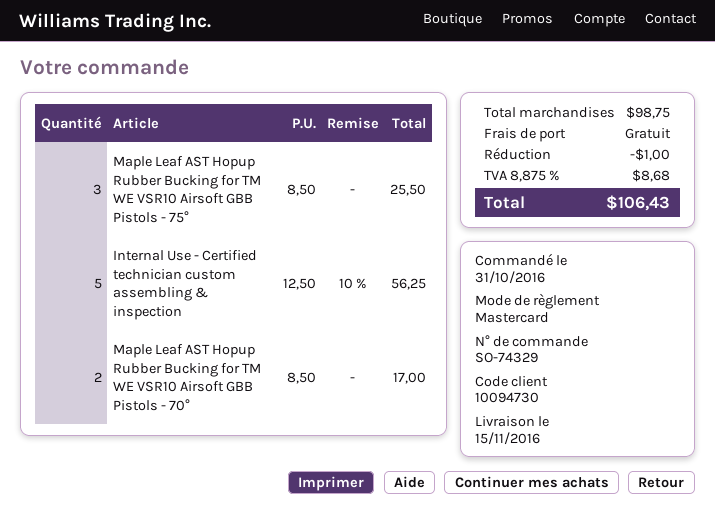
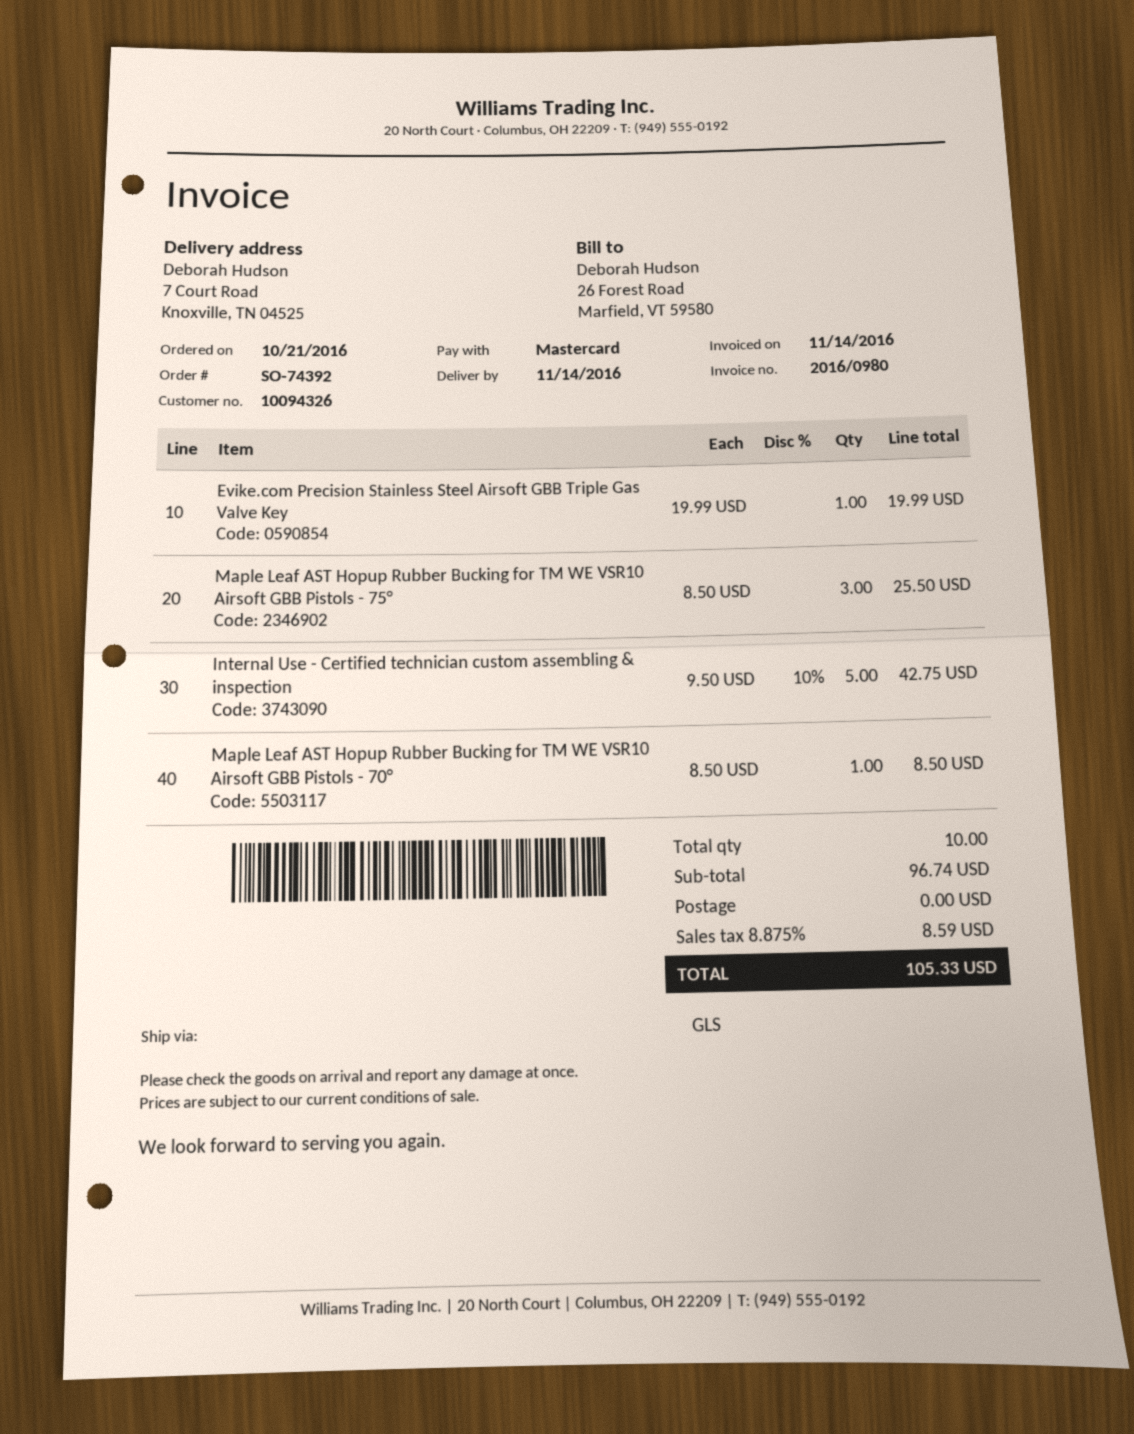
order number: SO-74329 -> SO-74392
order date: 2016-10-31 -> 2016-10-21
delivery date: 2016-11-15 -> 2016-11-14
customer number: 10094730 -> 10094326
Internal Use - Certified technician custom assembling & inspection: 5 x 12.50 - 10% = 56.25 -> 5 x 9.50 - 10% = 42.75
Maple Leaf AST Hopup Rubber Bucking for TM WE VSR10 Airsoft GBB Pistols - 70°: 2 x 8.50 = 17.00 -> 1 x 8.50 = 8.50
Evike.com Precision Stainless Steel Airsoft GBB Triple Gas Valve Key: none -> 1 x 19.99 = 19.99
subtotal: 98.75 -> 96.74
discount: 1.00 -> none
tax: 8.875% = 8.68 -> 8.875% = 8.59
total: 106.43 -> 105.33

